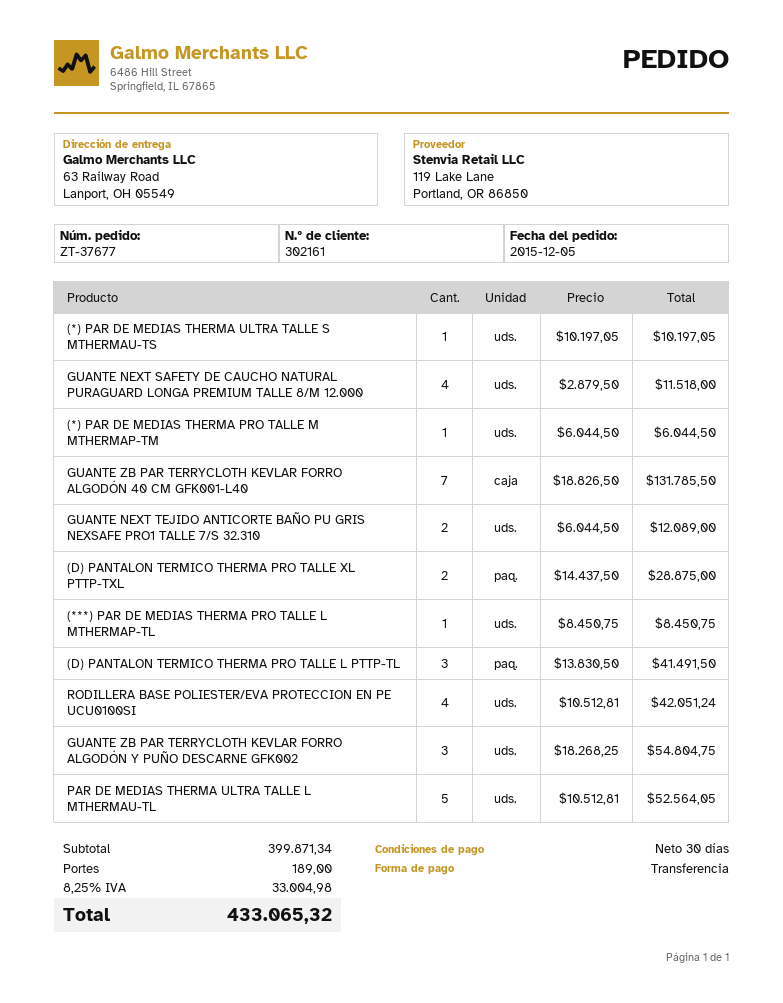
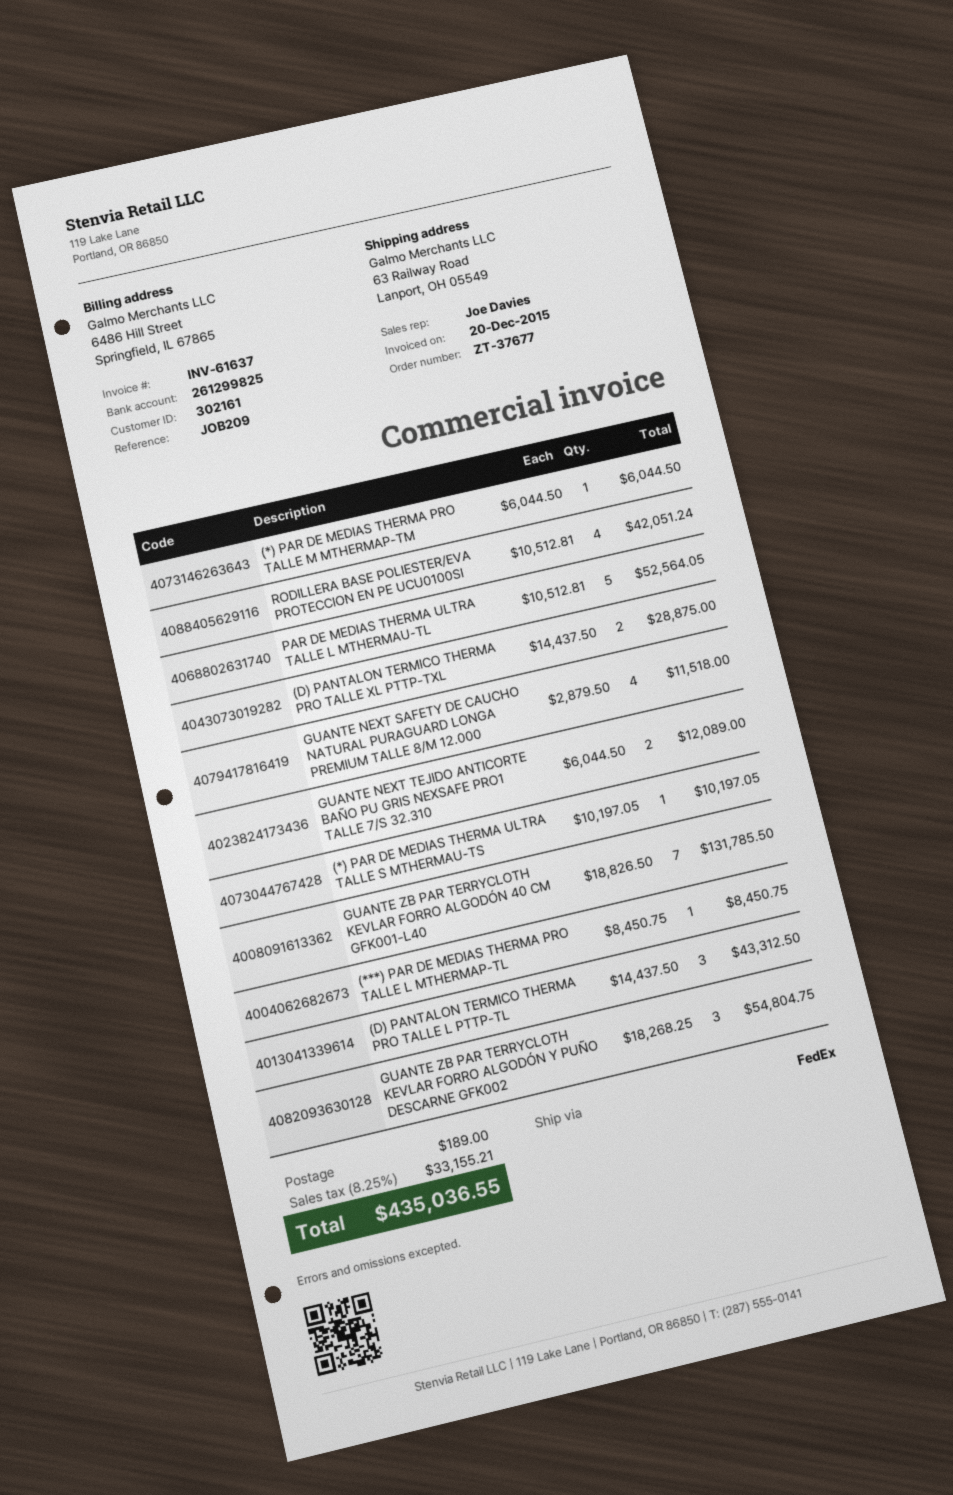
(D) PANTALON TERMICO THERMA PRO TALLE L PTTP-TL: 3 x 13830.50 = 41491.50 -> 3 x 14437.50 = 43312.50
tax: 8.25% = 33004.98 -> 8.25% = 33155.21
total: 433065.32 -> 435036.55

